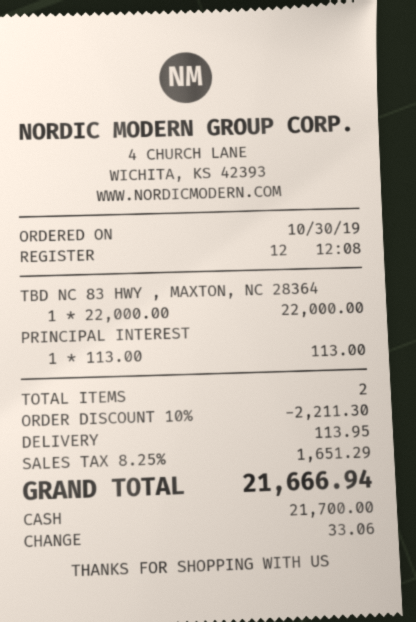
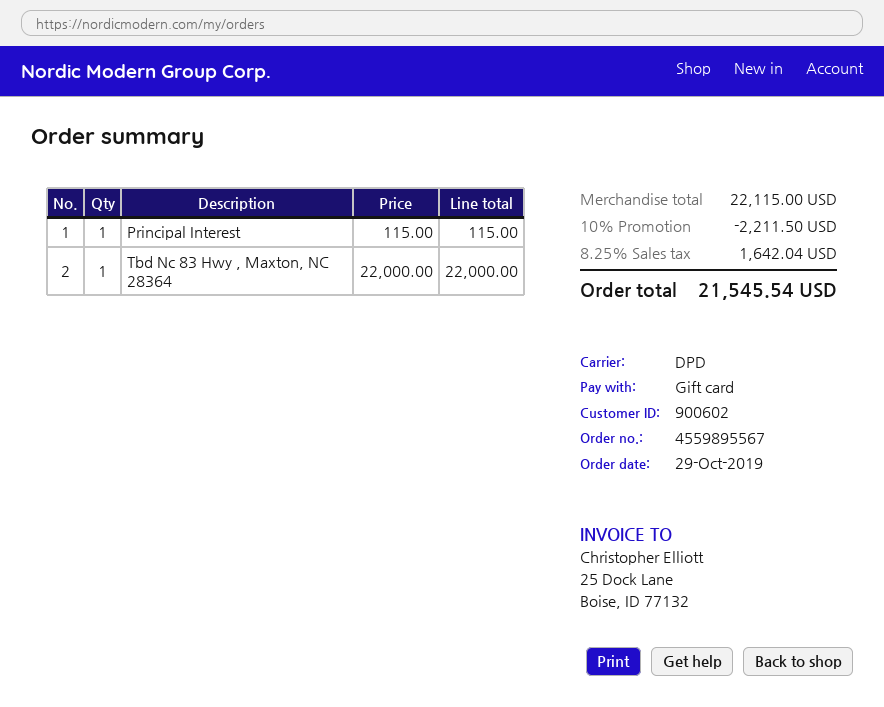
order date: 2019-10-30 -> 2019-10-29
payment method: cash -> gift card
PRINCIPAL INTEREST: 1 x 113.00 = 113.00 -> 1 x 115.00 = 115.00
discount: 10% = 2211.30 -> 10% = 2211.50
shipping: 113.95 -> none
tax: 8.25% = 1651.29 -> 8.25% = 1642.04
total: 21666.94 -> 21545.54

